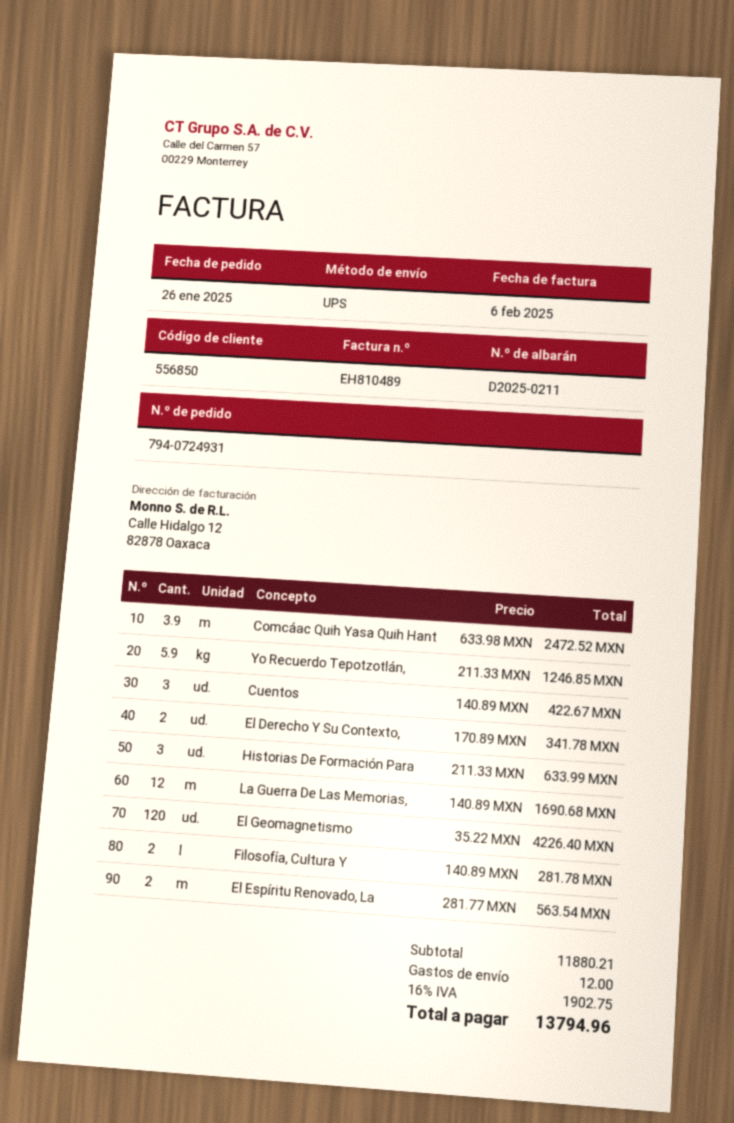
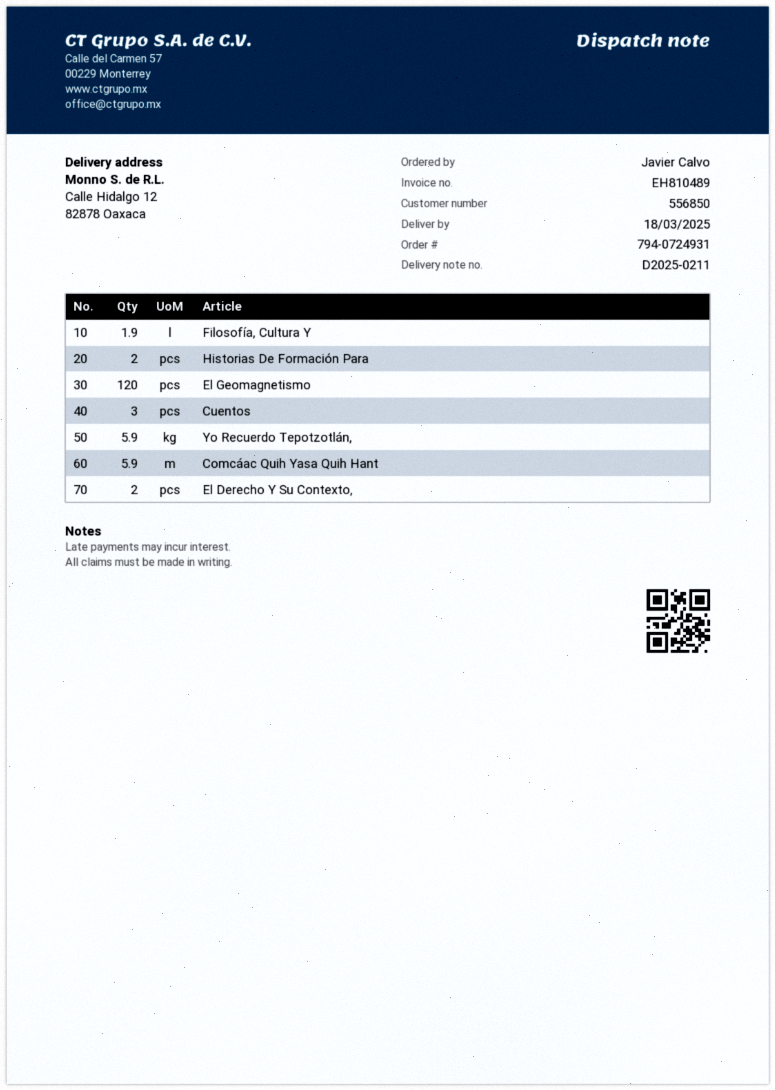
Comcáac Quih Yasa Quih Hant: 3.9 -> 5.9
Historias De Formación Para: 3 -> 2
La Guerra De Las Memorias,: 12 -> none
Filosofía, Cultura Y: 2 -> 1.9
El Espíritu Renovado, La: 2 -> none

